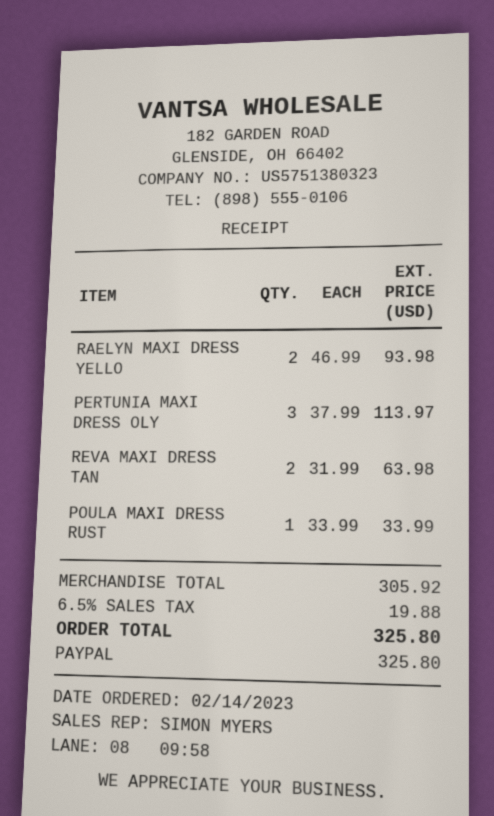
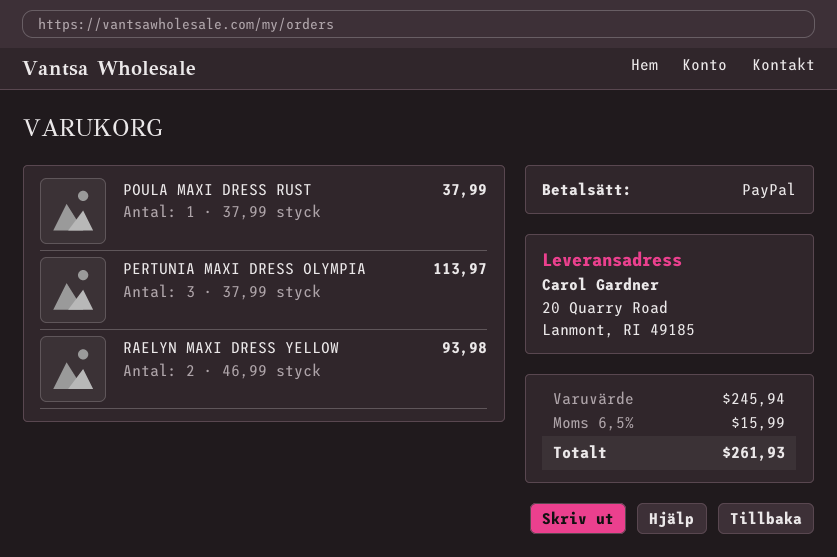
REVA MAXI DRESS TAN: 2 x 31.99 = 63.98 -> none
POULA MAXI DRESS RUST: 1 x 33.99 = 33.99 -> 1 x 37.99 = 37.99
subtotal: 305.92 -> 245.94
tax: 6.5% = 19.88 -> 6.5% = 15.99
total: 325.80 -> 261.93

